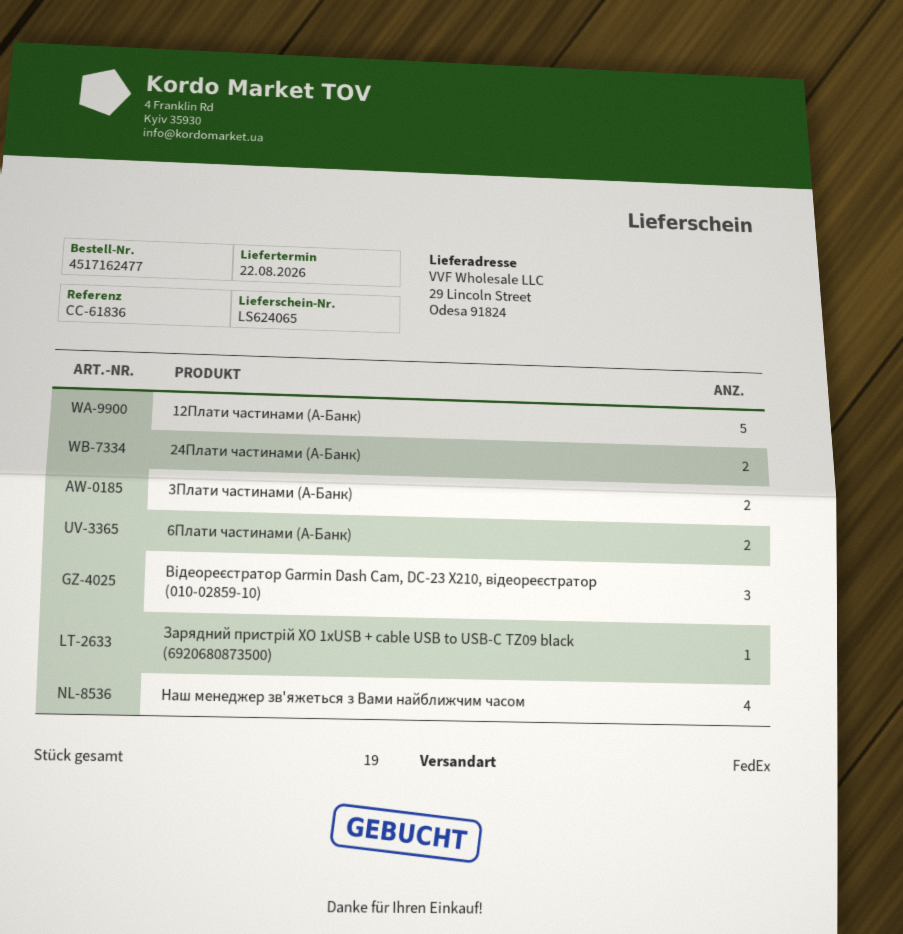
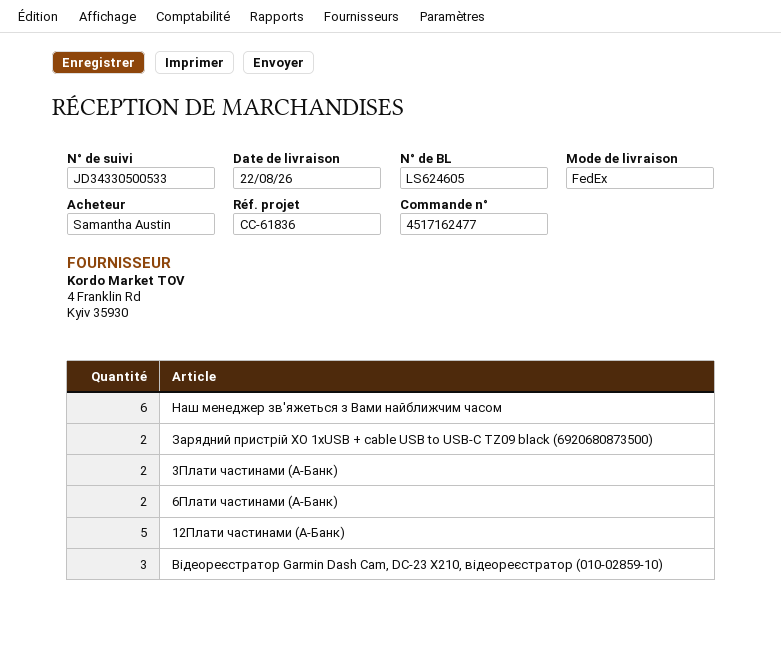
delivery note number: LS624065 -> LS624605
24Плати частинами (А-Банк): 2 -> none
Зарядний пристрій XO 1xUSB + cable USB to USB-C TZ09 black (6920680873500): 1 -> 2
Наш менеджер зв'яжеться з Вами найближчим часом: 4 -> 6

